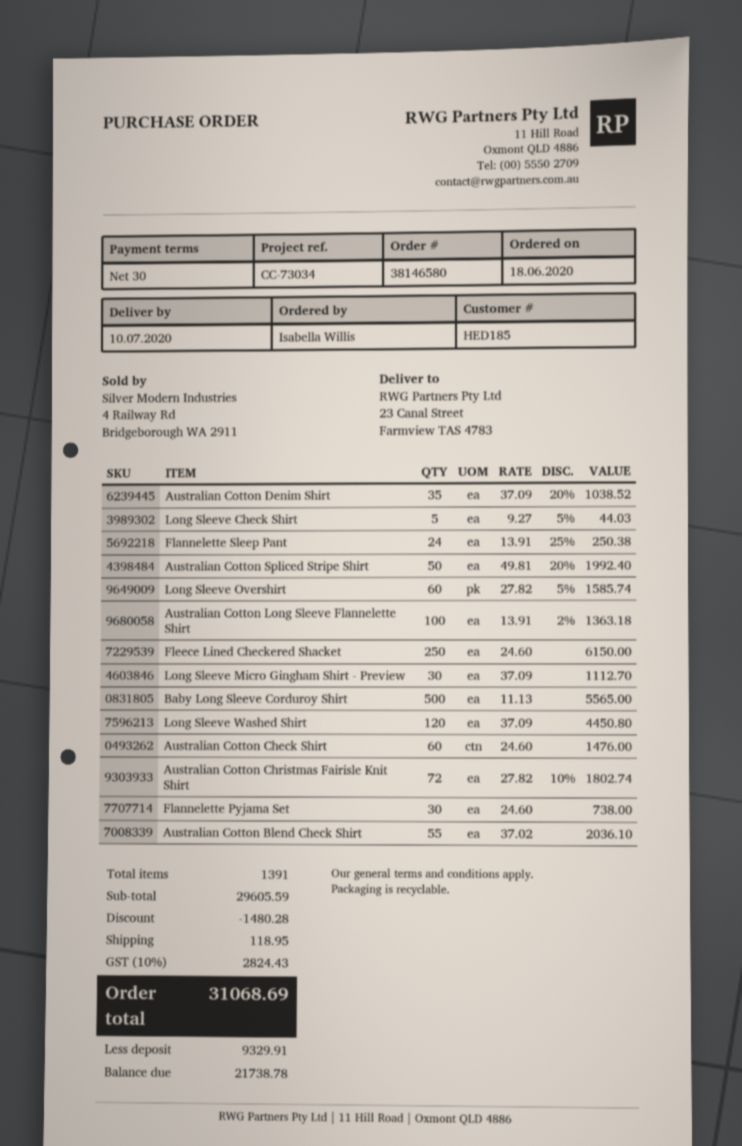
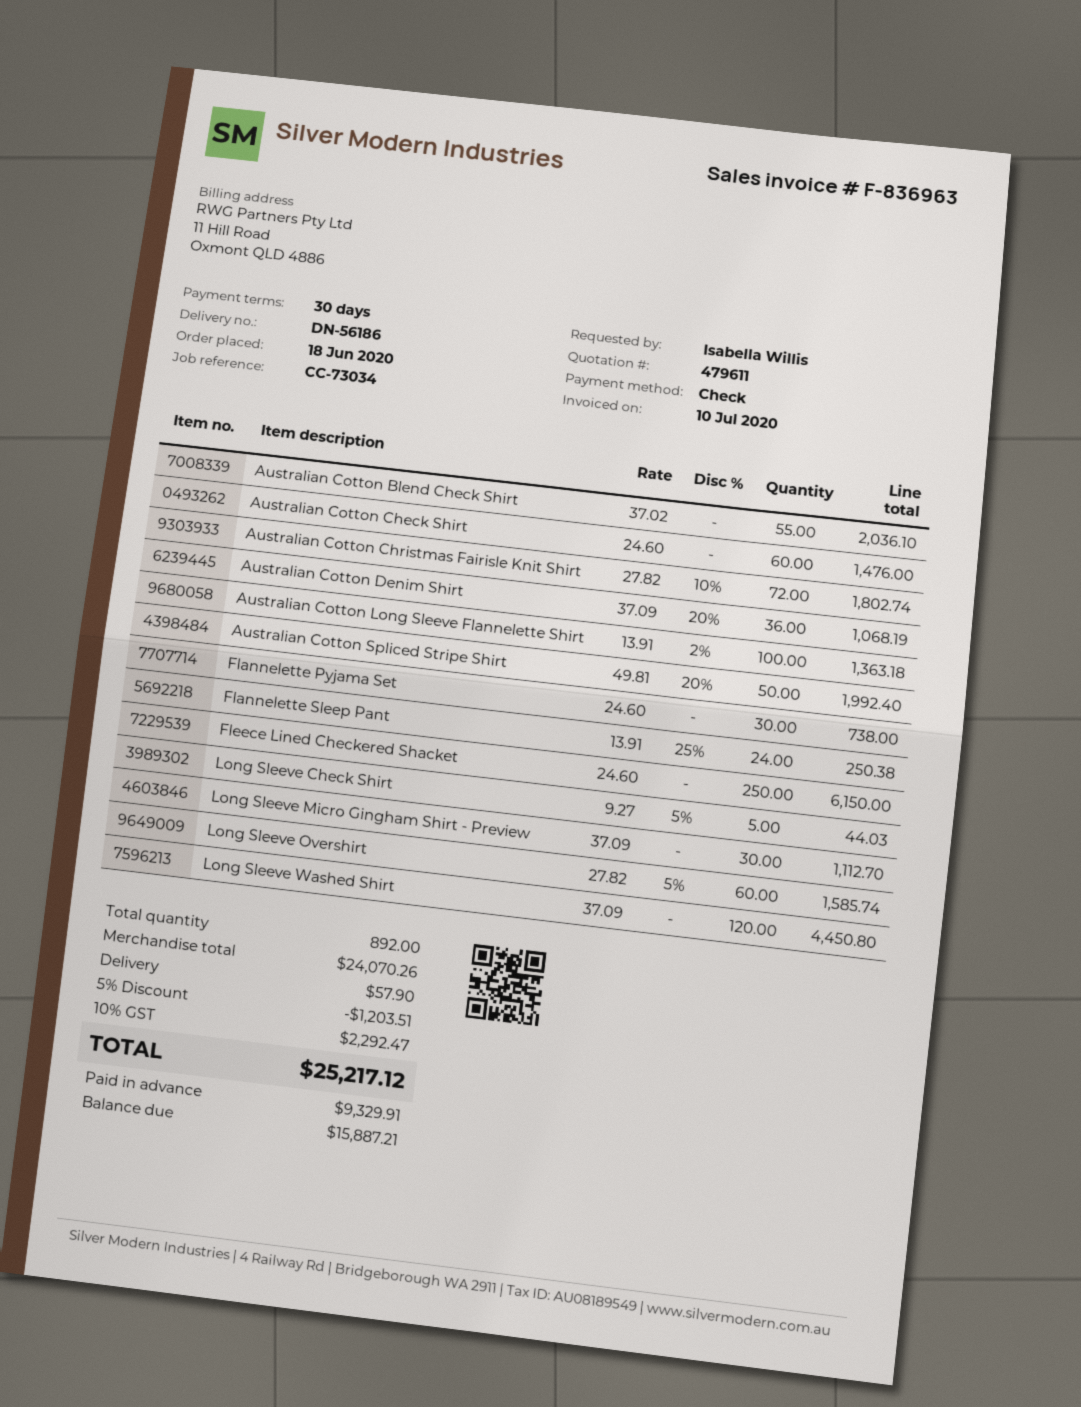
Australian Cotton Denim Shirt: 35 x 37.09 - 20% = 1038.52 -> 36 x 37.09 - 20% = 1068.19
Baby Long Sleeve Corduroy Shirt: 500 x 11.13 = 5565.00 -> none
total quantity: 1391 -> 892
subtotal: 29605.59 -> 24070.26
discount: 1480.28 -> 1203.51
shipping: 118.95 -> 57.90
tax: 10% = 2824.43 -> 10% = 2292.47
total: 31068.69 -> 25217.12
balance: 21738.78 -> 15887.21

